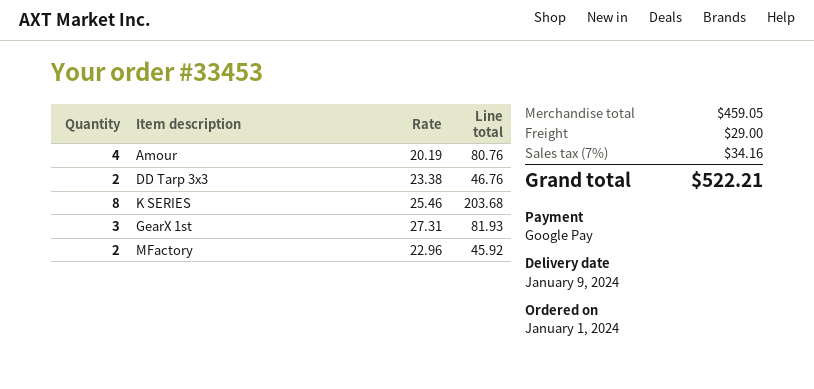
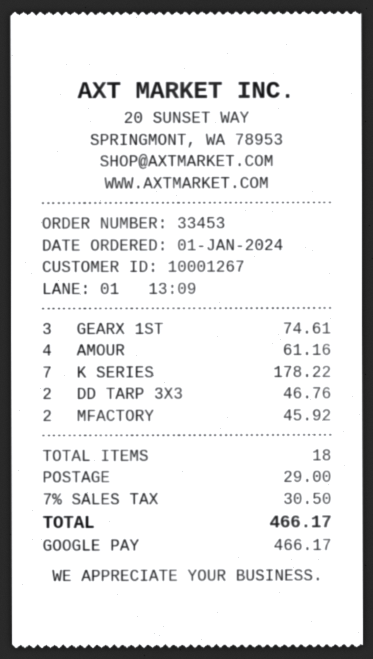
Amour: 4 for 80.76 -> 4 for 61.16
K SERIES: 8 for 203.68 -> 7 for 178.22
GearX 1st: 3 for 81.93 -> 3 for 74.61
tax: 7% = 34.16 -> 7% = 30.50
total: 522.21 -> 466.17

